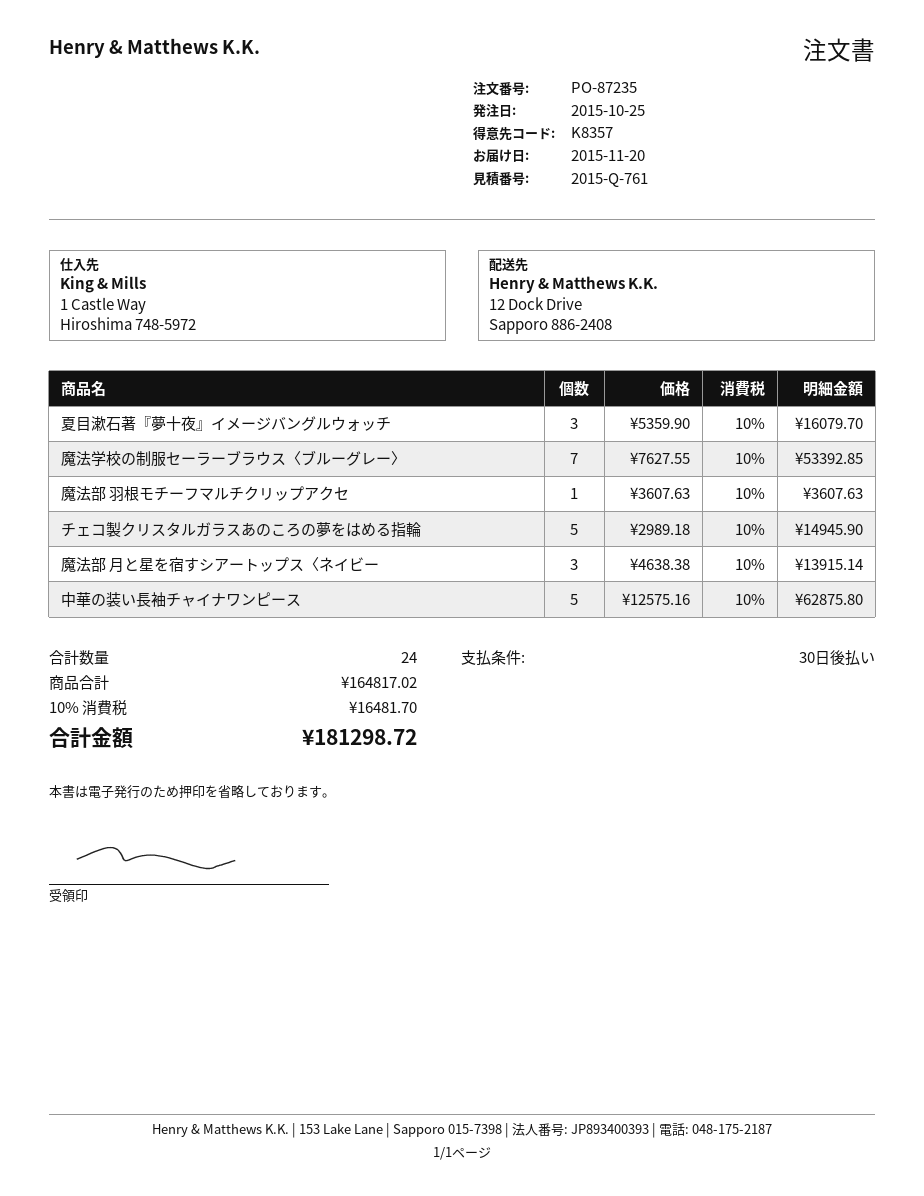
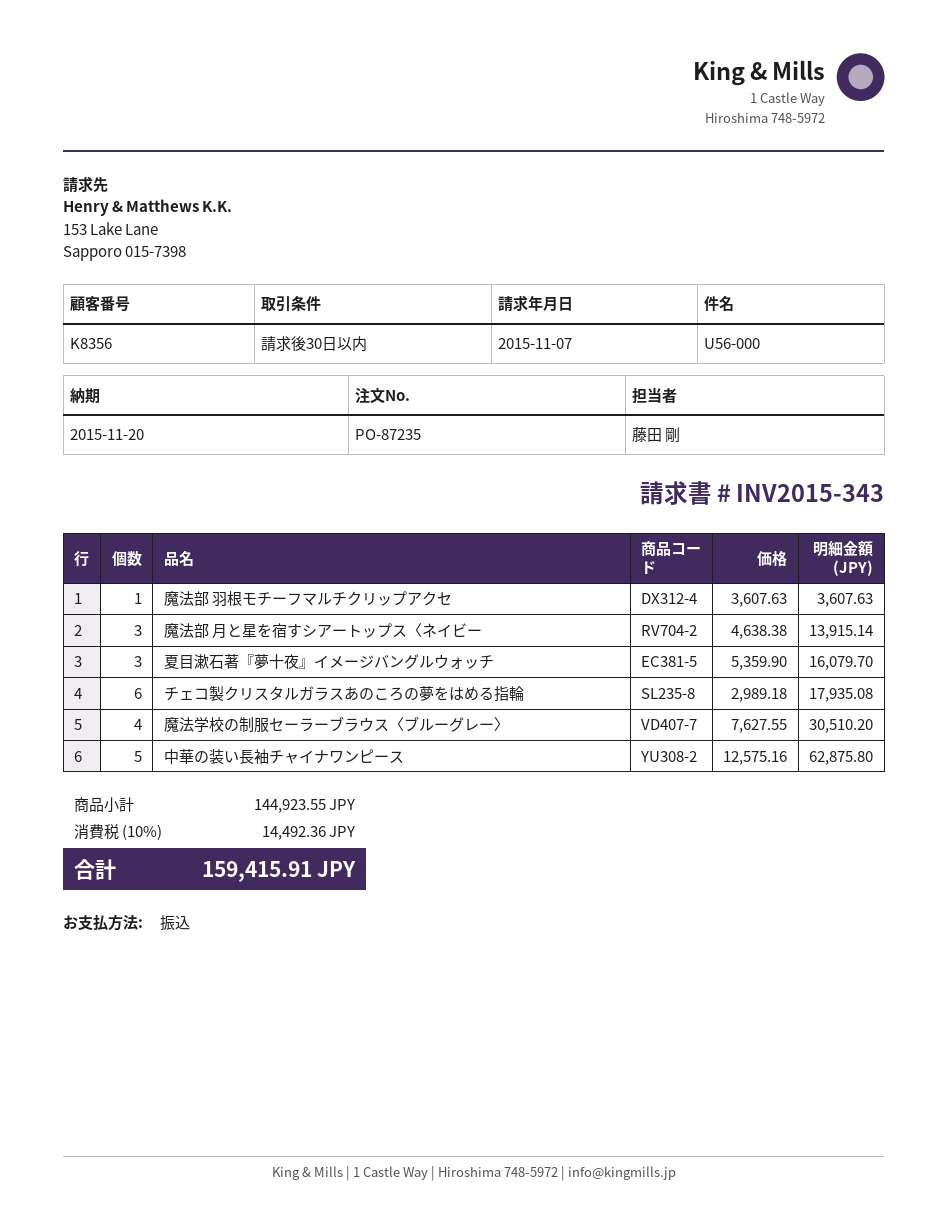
customer number: K8357 -> K8356
魔法学校の制服セーラーブラウス〈ブルーグレー〉: 7 x 7627.55 = 53392.85 -> 4 x 7627.55 = 30510.20
チェコ製クリスタルガラスあのころの夢をはめる指輪: 5 x 2989.18 = 14945.90 -> 6 x 2989.18 = 17935.08
subtotal: 164817.02 -> 144923.55
tax: 10% = 16481.70 -> 10% = 14492.36
total: 181298.72 -> 159415.91

